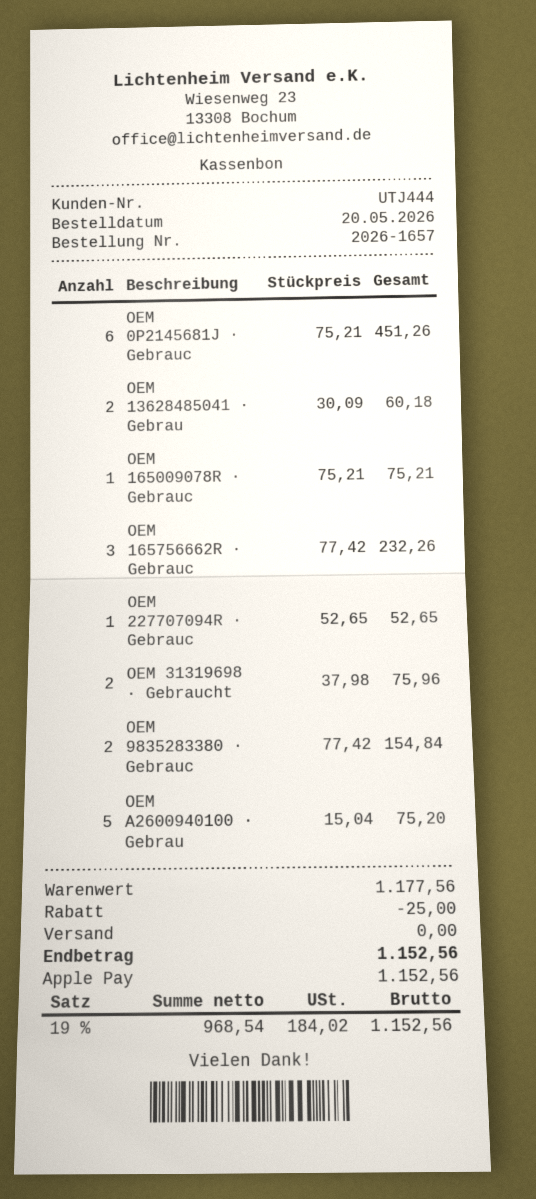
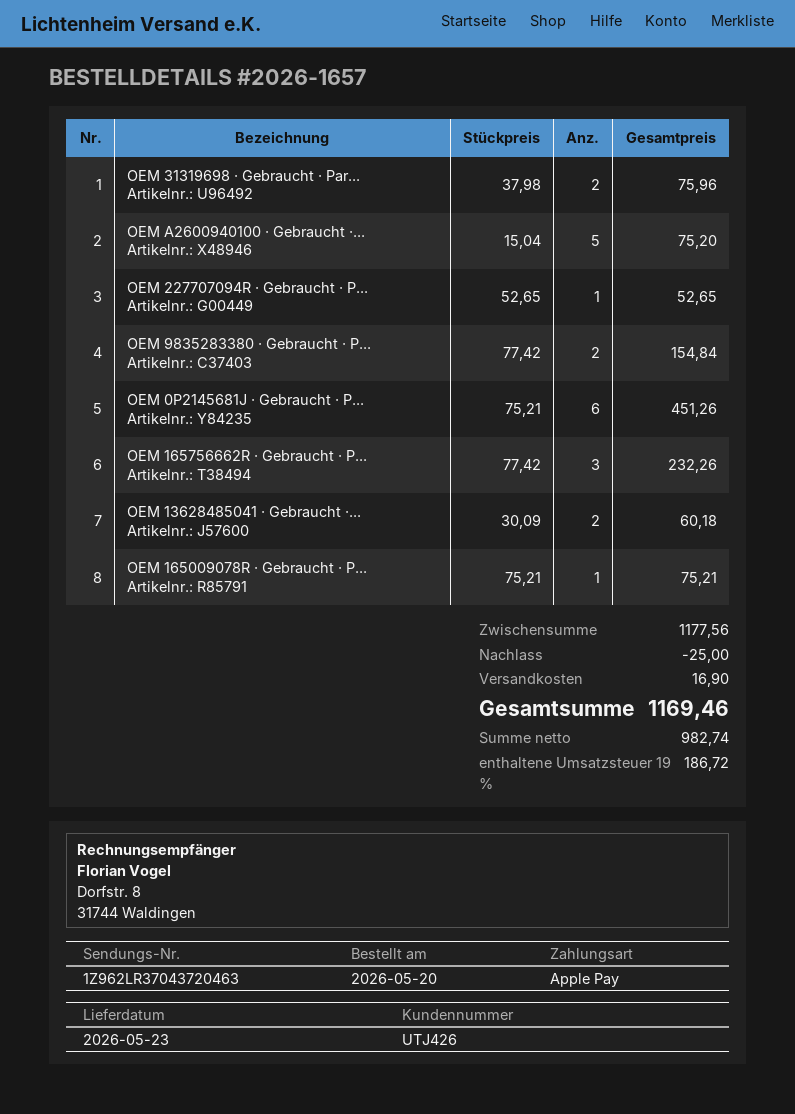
customer number: UTJ444 -> UTJ426
shipping: 0.00 -> 16.90
net: 968.54 -> 982.74
tax: 19% = 184.02 -> 19% = 186.72
total: 1152.56 -> 1169.46

